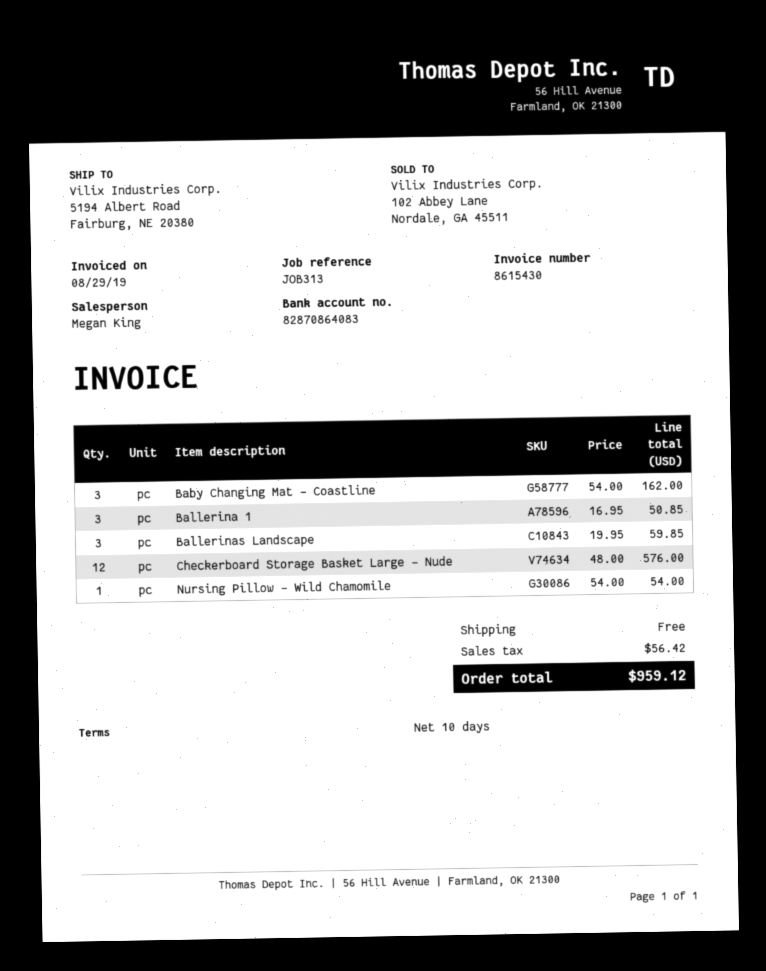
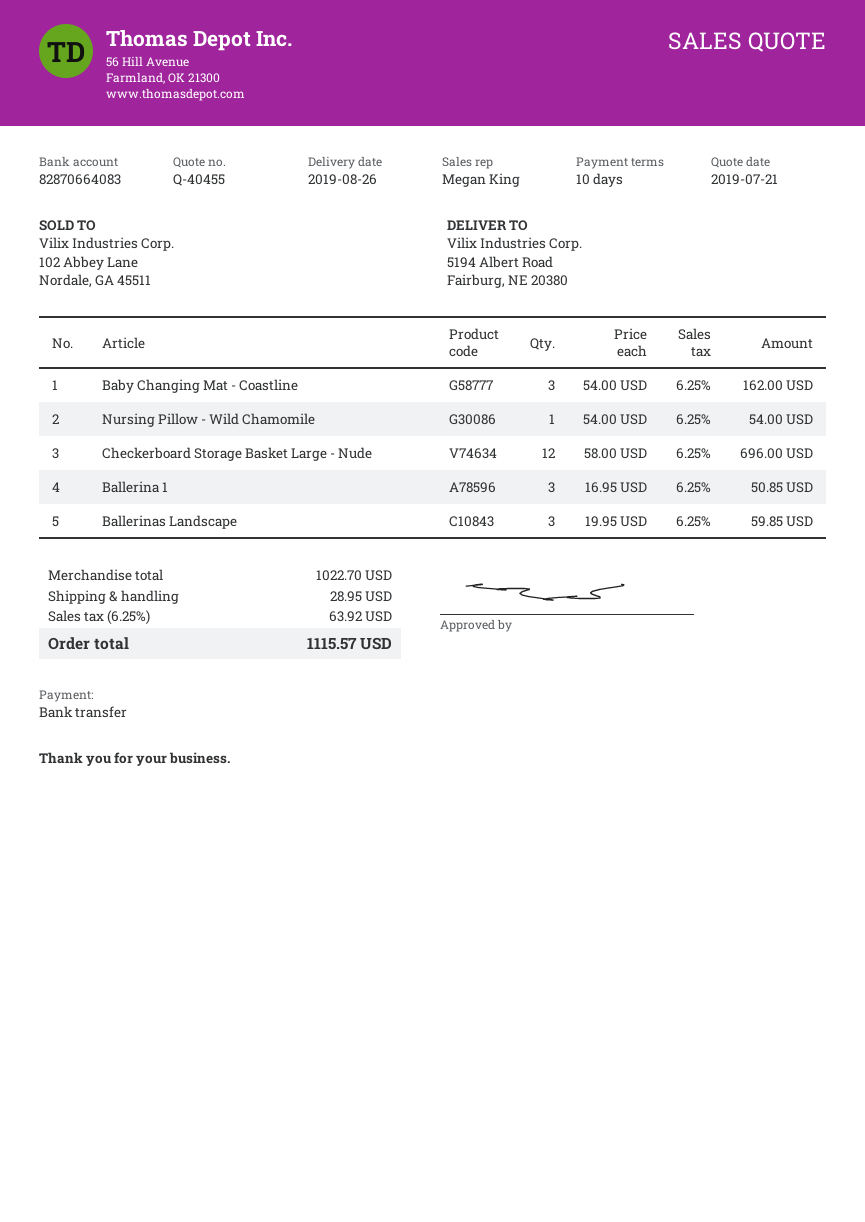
bank account: 82870864083 -> 82870664083
Checkerboard Storage Basket Large - Nude: 12 x 48.00 = 576.00 -> 12 x 58.00 = 696.00
shipping: 0.00 -> 28.95
tax: 56.42 -> 63.92
total: 959.12 -> 1115.57

